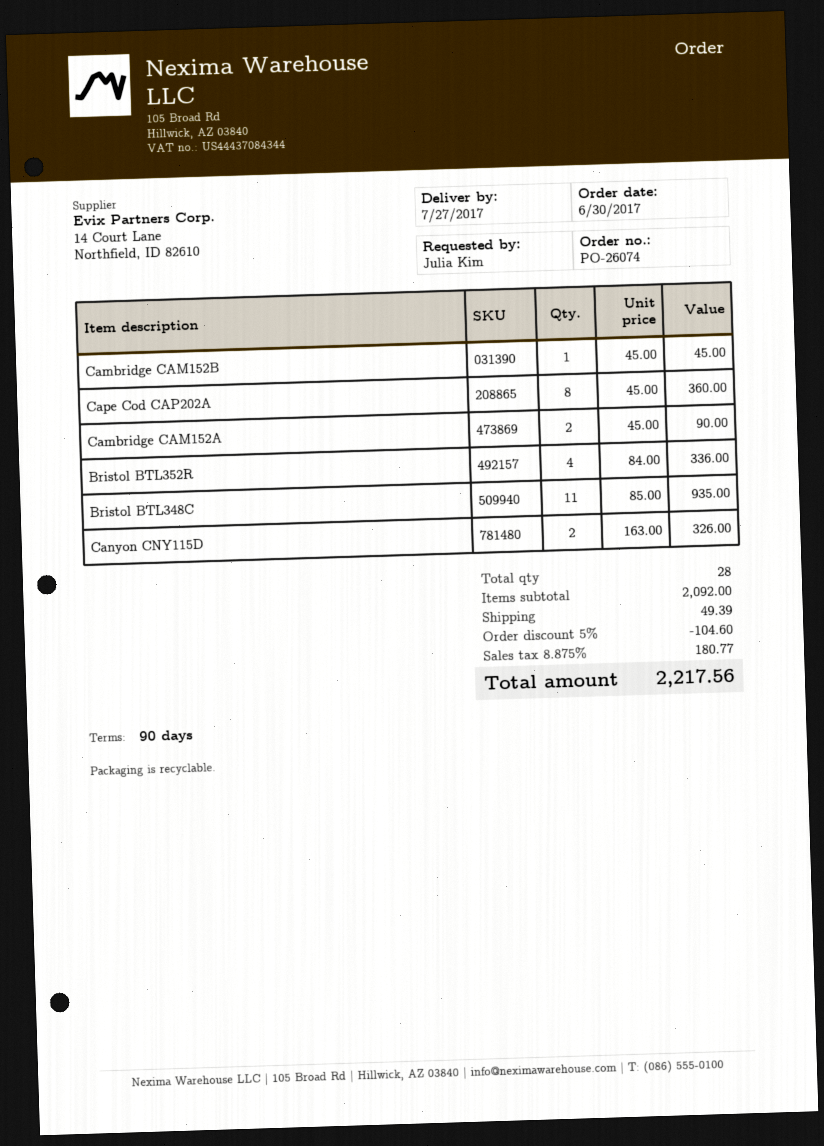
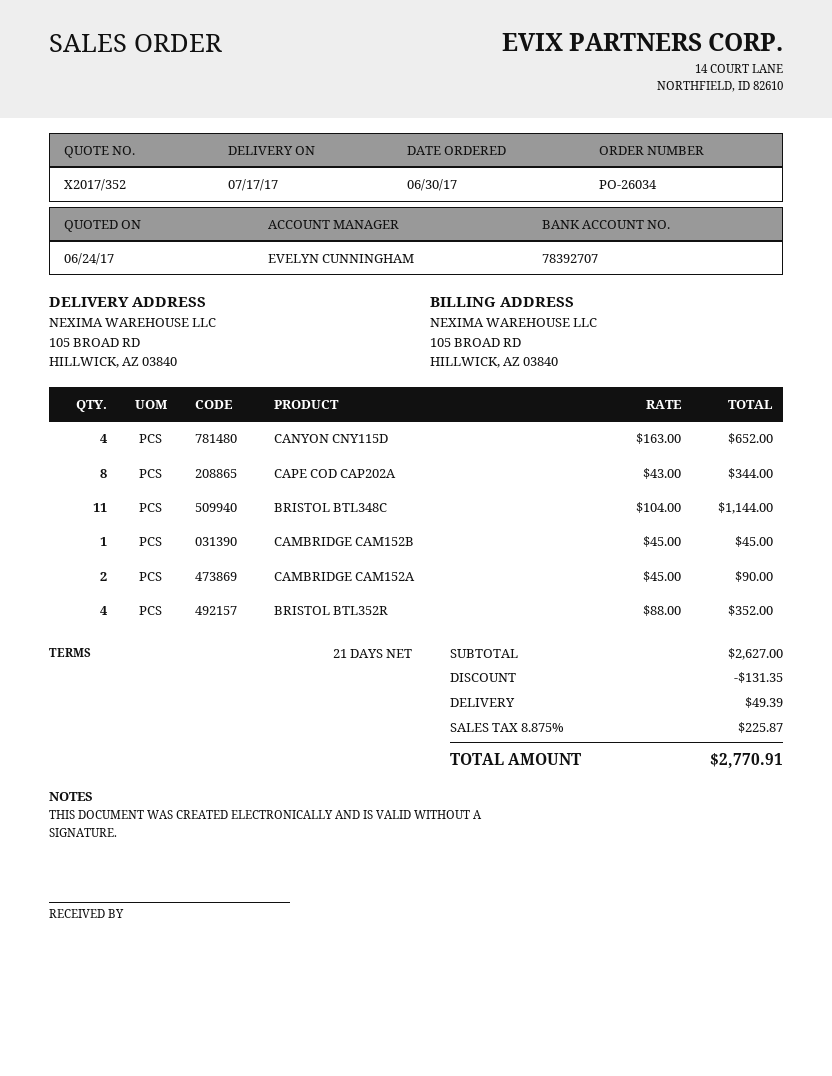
order number: PO-26074 -> PO-26034
delivery date: 2017-07-27 -> 2017-07-17
payment terms: 90 days -> 21 days
Cape Cod CAP202A: 8 x 45.00 = 360.00 -> 8 x 43.00 = 344.00
Bristol BTL352R: 4 x 84.00 = 336.00 -> 4 x 88.00 = 352.00
Bristol BTL348C: 11 x 85.00 = 935.00 -> 11 x 104.00 = 1144.00
Canyon CNY115D: 2 x 163.00 = 326.00 -> 4 x 163.00 = 652.00
subtotal: 2092.00 -> 2627.00
discount: 104.60 -> 131.35
tax: 8.875% = 180.77 -> 8.875% = 225.87
total: 2217.56 -> 2770.91

